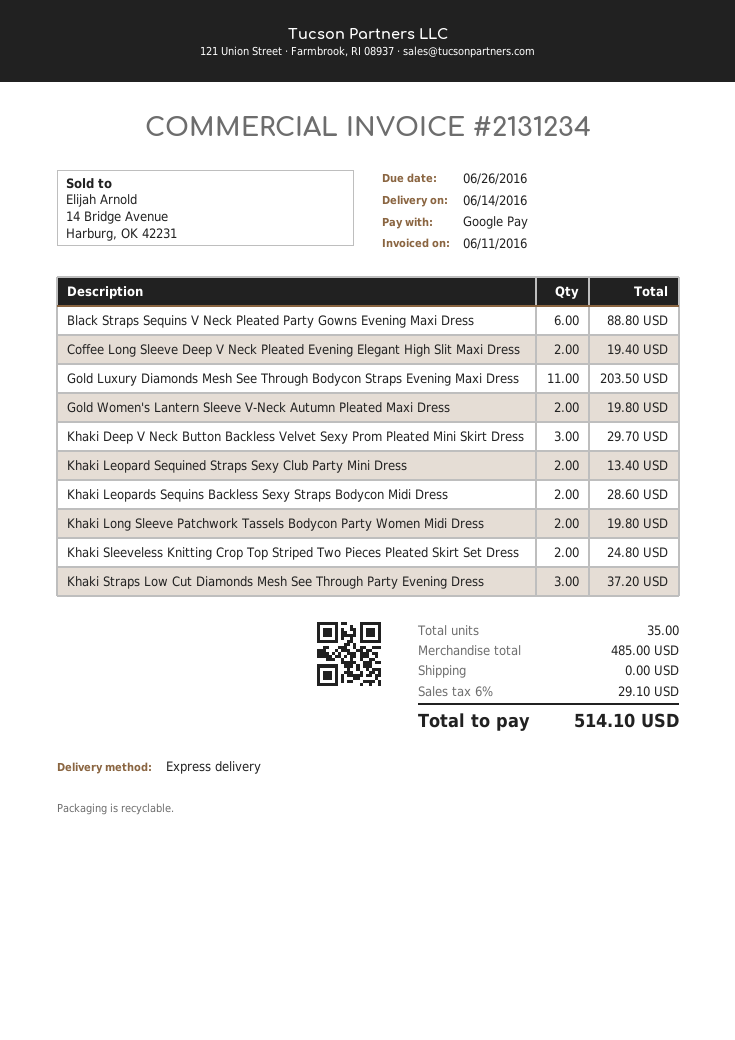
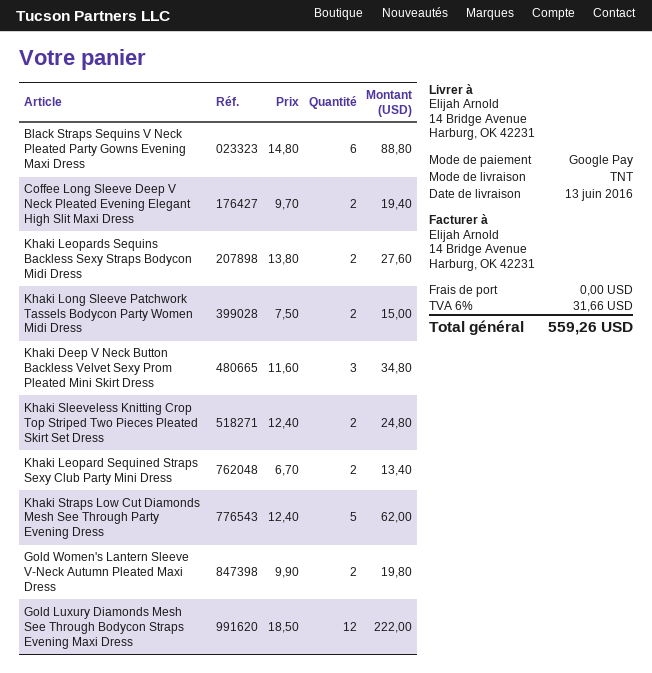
delivery date: 2016-06-14 -> 2016-06-13
shipping method: express -> TNT
Gold Luxury Diamonds Mesh See Through Bodycon Straps Evening Maxi Dress: 11 for 203.50 -> 12 for 222.00
Khaki Deep V Neck Button Backless Velvet Sexy Prom Pleated Mini Skirt Dress: 3 for 29.70 -> 3 for 34.80
Khaki Leopards Sequins Backless Sexy Straps Bodycon Midi Dress: 2 for 28.60 -> 2 for 27.60
Khaki Long Sleeve Patchwork Tassels Bodycon Party Women Midi Dress: 2 for 19.80 -> 2 for 15.00
Khaki Straps Low Cut Diamonds Mesh See Through Party Evening Dress: 3 for 37.20 -> 5 for 62.00
tax: 6% = 29.10 -> 6% = 31.66
total: 514.10 -> 559.26

